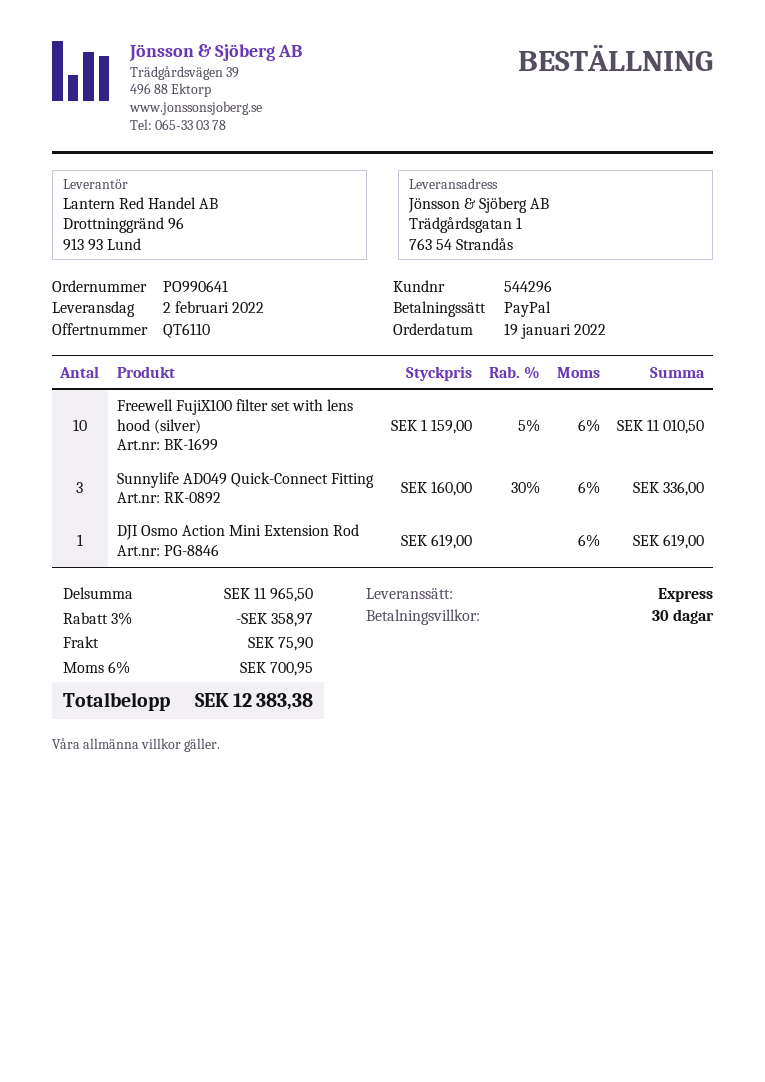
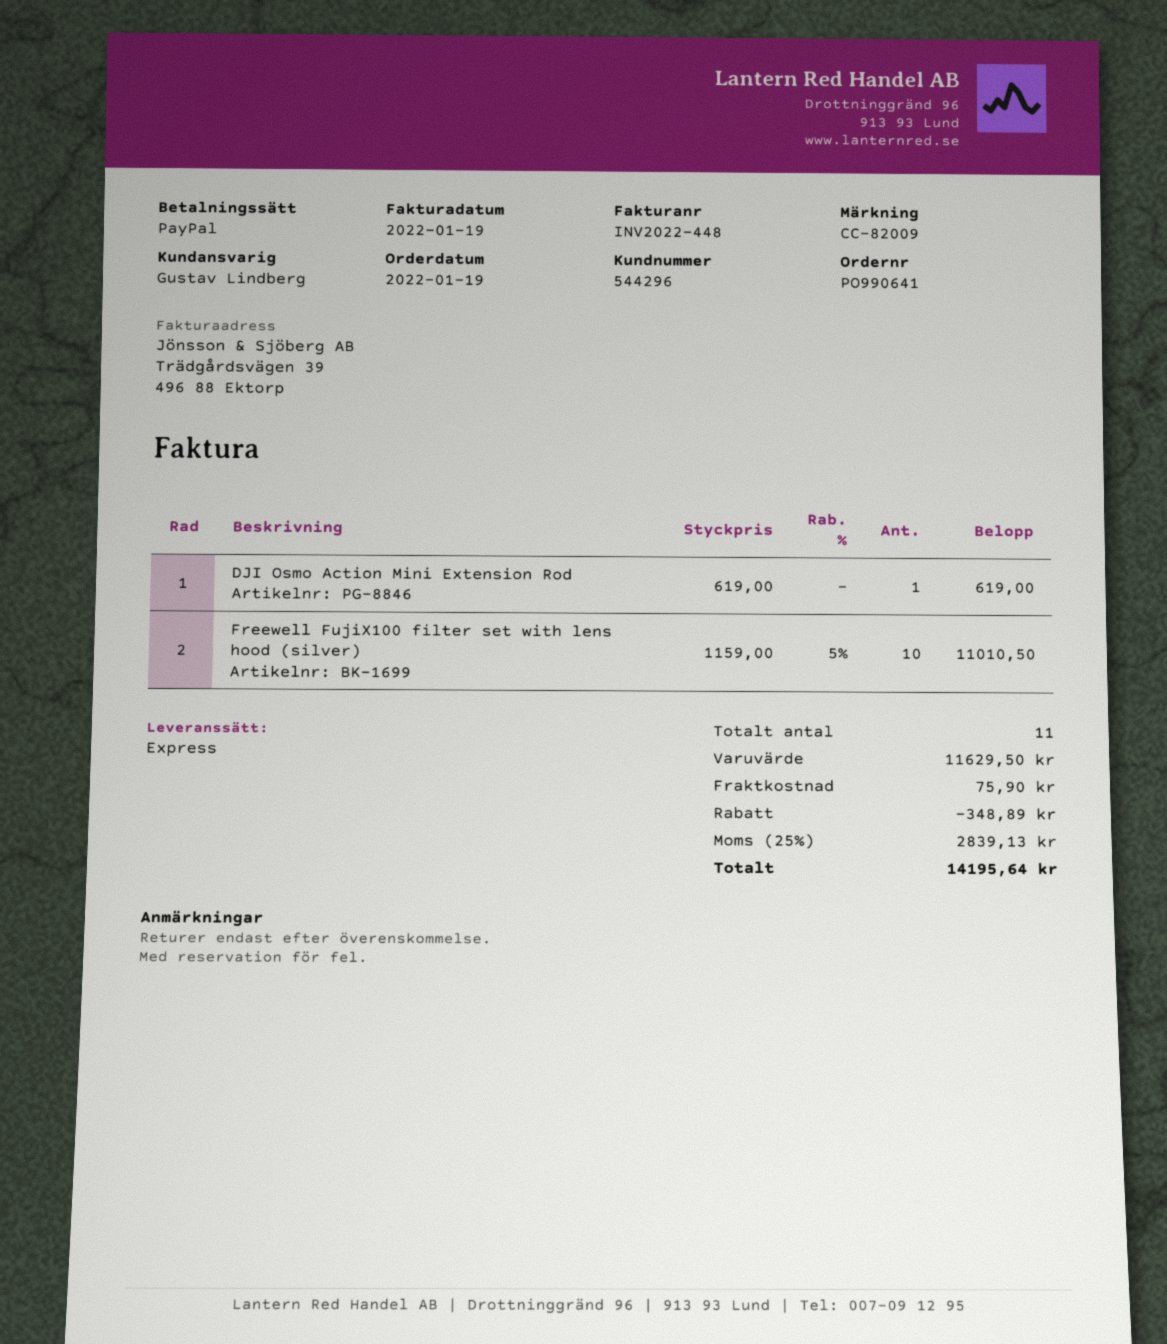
Sunnylife AD049 Quick-Connect Fitting: 3 x 160.00 - 30% = 336.00 -> none
subtotal: 11965.50 -> 11629.50
discount: 358.97 -> 348.89
tax: 6% = 700.95 -> 25% = 2839.13
total: 12383.38 -> 14195.64

